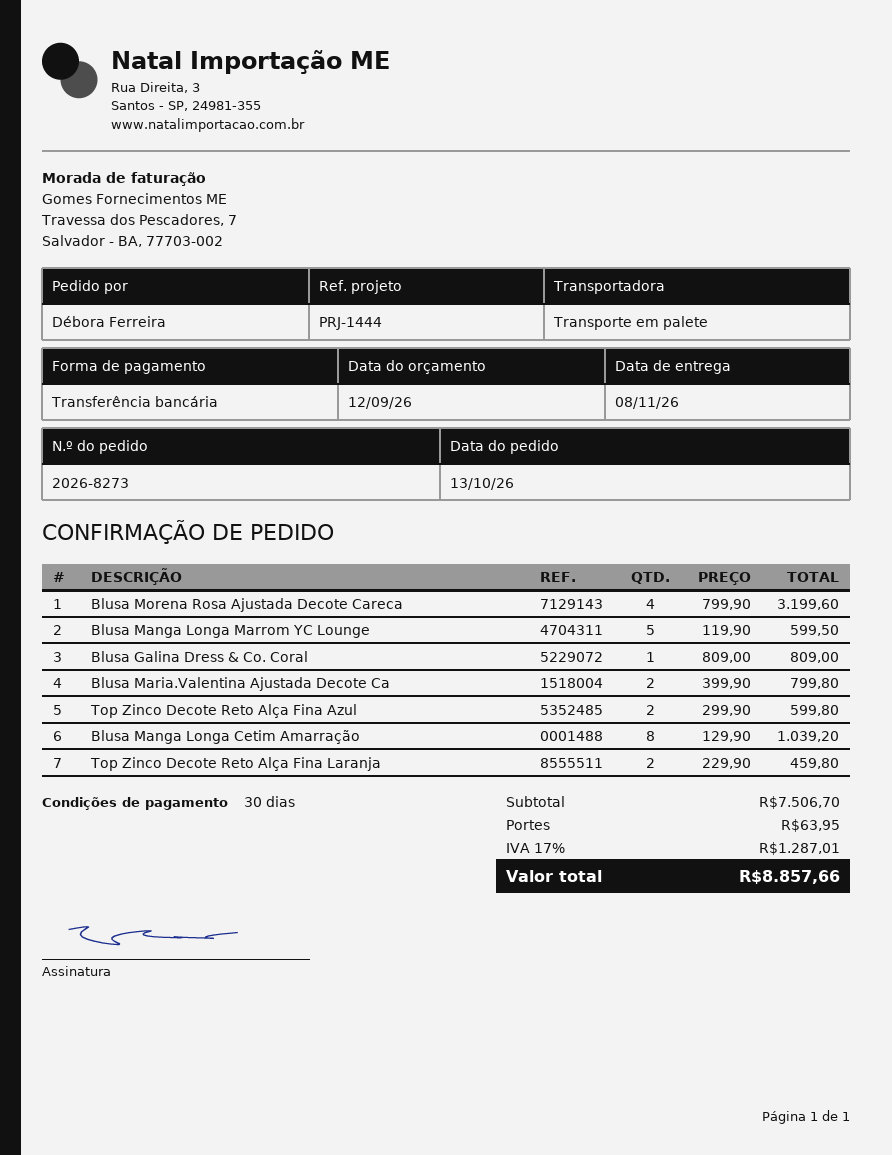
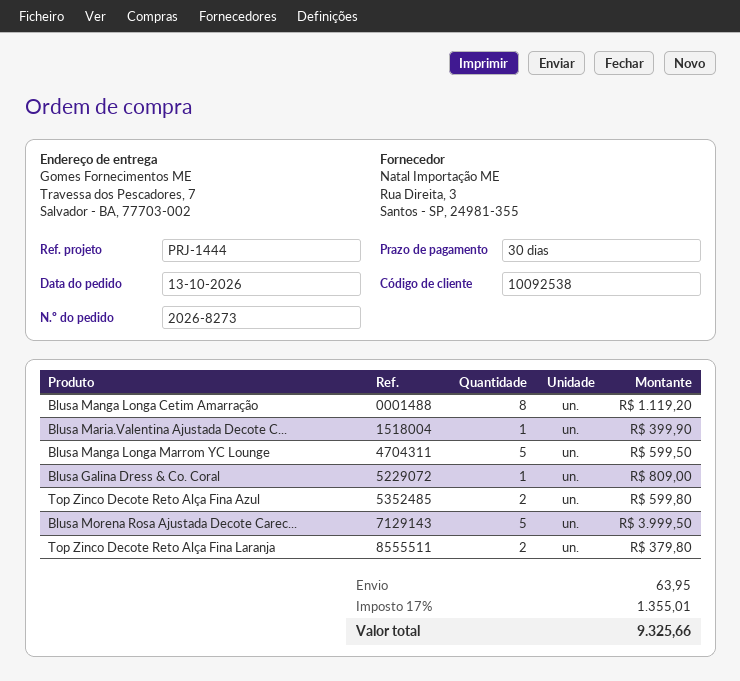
Blusa Morena Rosa Ajustada Decote Careca: 4 for 3199.60 -> 5 for 3999.50
Blusa Maria.Valentina Ajustada Decote Ca: 2 for 799.80 -> 1 for 399.90
Blusa Manga Longa Cetim Amarração: 8 for 1039.20 -> 8 for 1119.20
Top Zinco Decote Reto Alça Fina Laranja: 2 for 459.80 -> 2 for 379.80
tax: 17% = 1287.01 -> 17% = 1355.01
total: 8857.66 -> 9325.66

